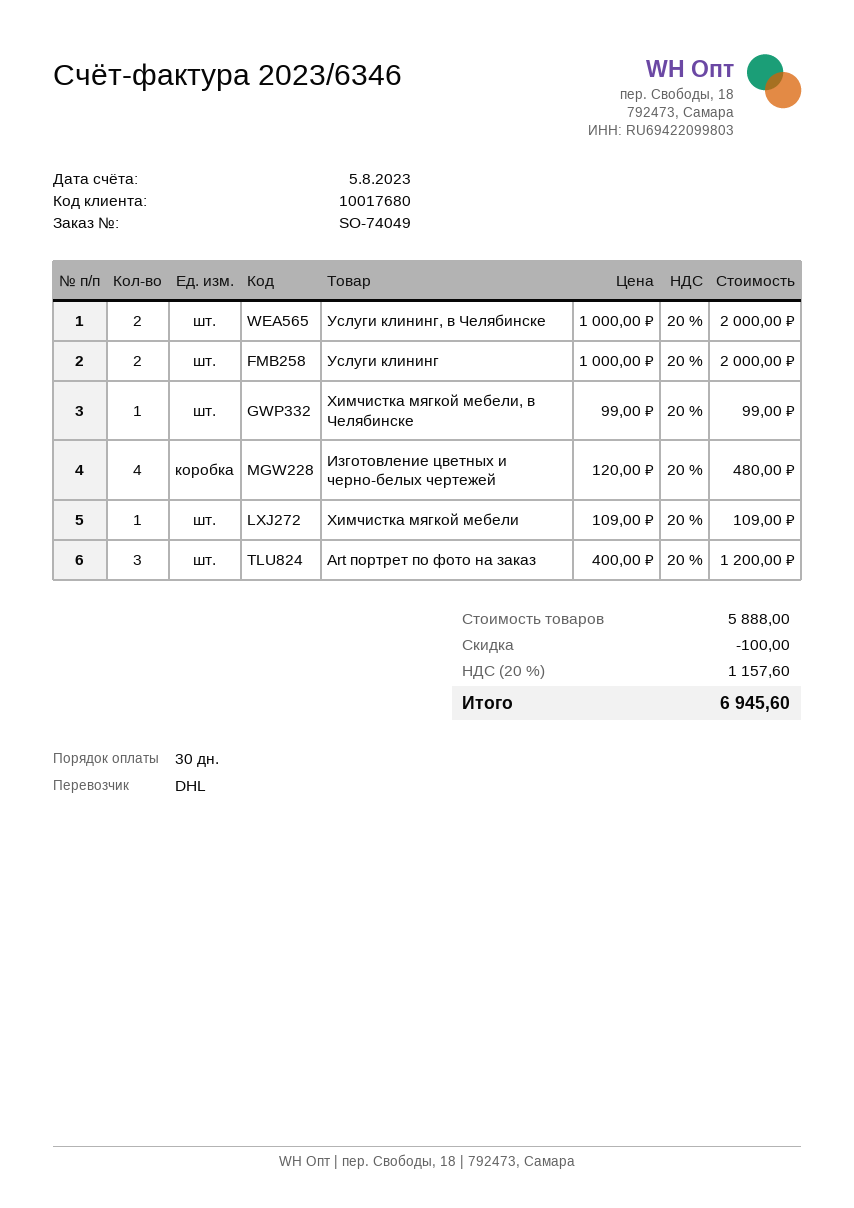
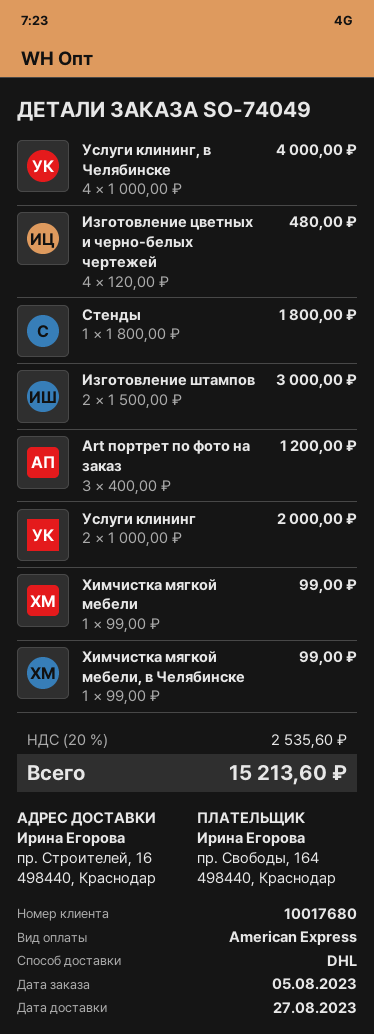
Услуги клининг, в Челябинске: 2 x 1000.00 = 2000.00 -> 4 x 1000.00 = 4000.00
Химчистка мягкой мебели: 1 x 109.00 = 109.00 -> 1 x 99.00 = 99.00
Стенды: none -> 1 x 1800.00 = 1800.00
Изготовление штампов: none -> 2 x 1500.00 = 3000.00
discount: 100.00 -> none
tax: 20% = 1157.60 -> 20% = 2535.60
total: 6945.60 -> 15213.60

